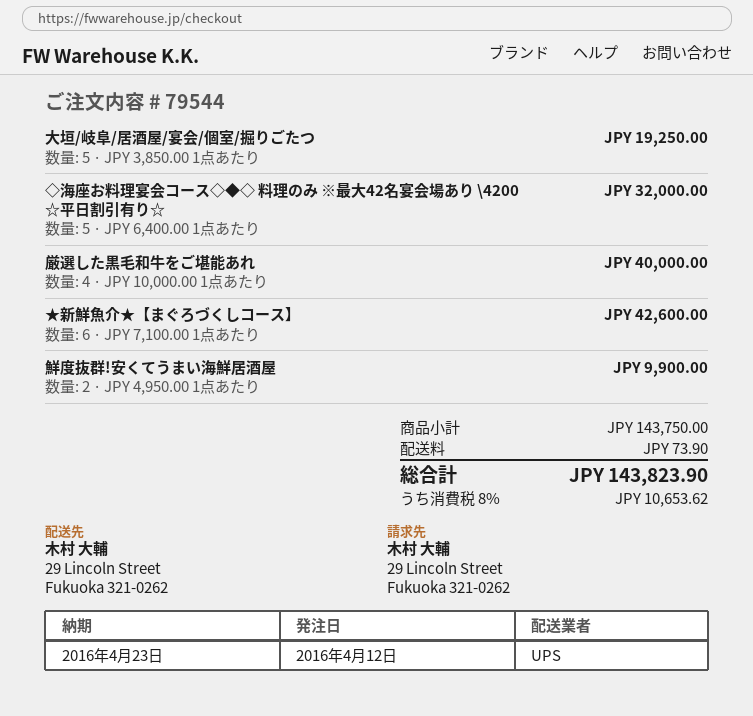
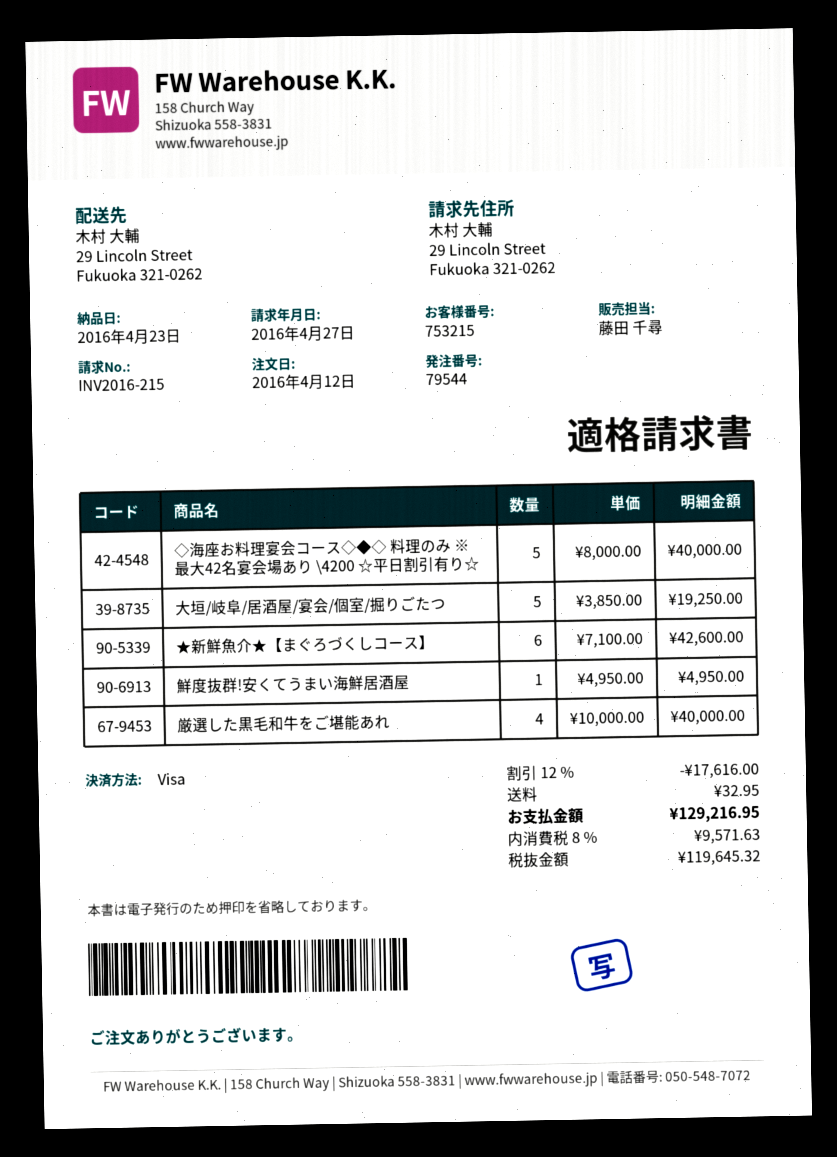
◇海座お料理宴会コース◇◆◇ 料理のみ ※最大42名宴会場あり \4200 ☆平日割引有り☆: 5 x 6400.00 = 32000.00 -> 5 x 8000.00 = 40000.00
鮮度抜群!安くてうまい海鮮居酒屋: 2 x 4950.00 = 9900.00 -> 1 x 4950.00 = 4950.00
discount: none -> 12% = 17616.00
shipping: 73.90 -> 32.95
tax: 8% = 10653.62 -> 8% = 9571.63
total: 143823.90 -> 129216.95

